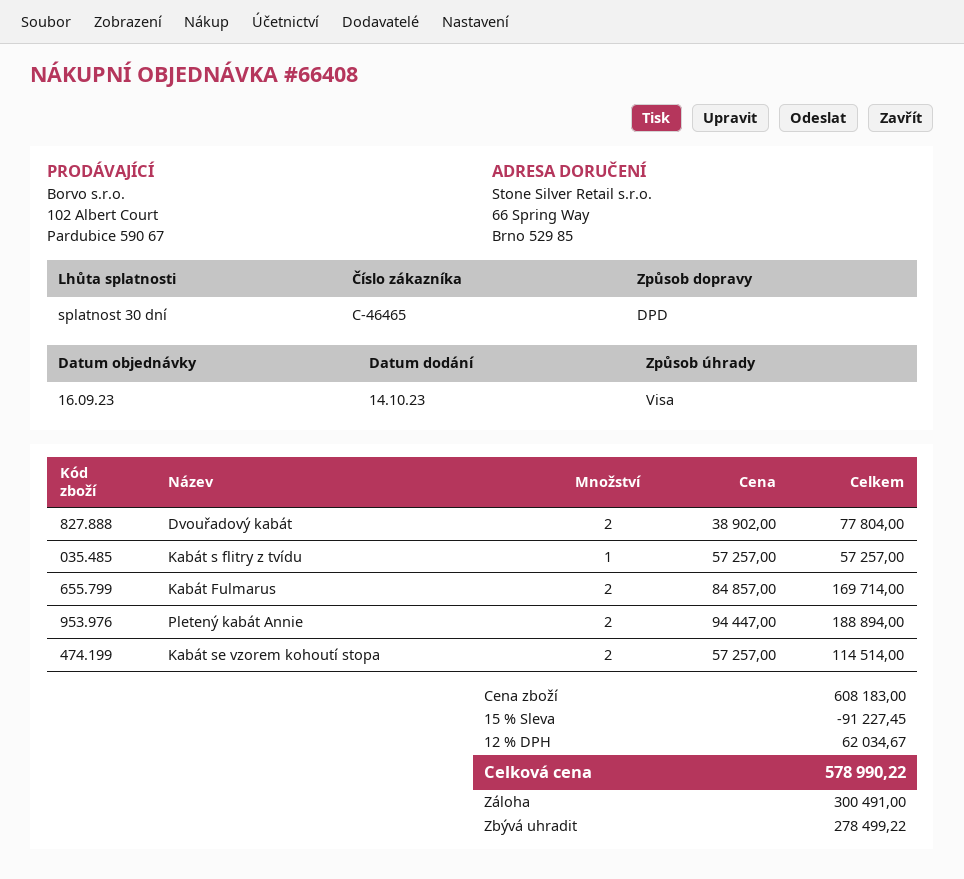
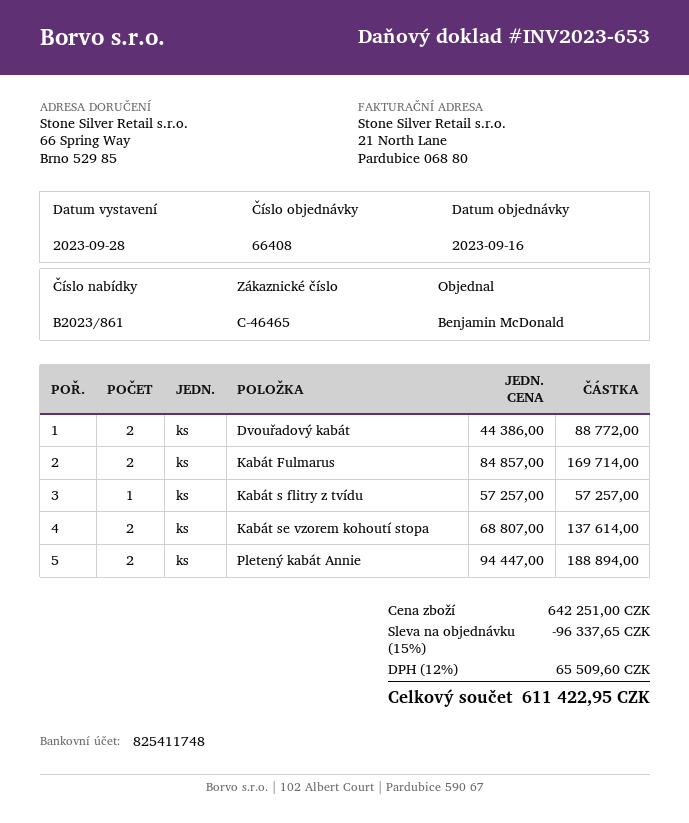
Dvouřadový kabát: 2 x 38902.00 = 77804.00 -> 2 x 44386.00 = 88772.00
Kabát se vzorem kohoutí stopa: 2 x 57257.00 = 114514.00 -> 2 x 68807.00 = 137614.00
subtotal: 608183.00 -> 642251.00
discount: 15% = 91227.45 -> 15% = 96337.65
tax: 12% = 62034.67 -> 12% = 65509.60
total: 578990.22 -> 611422.95

